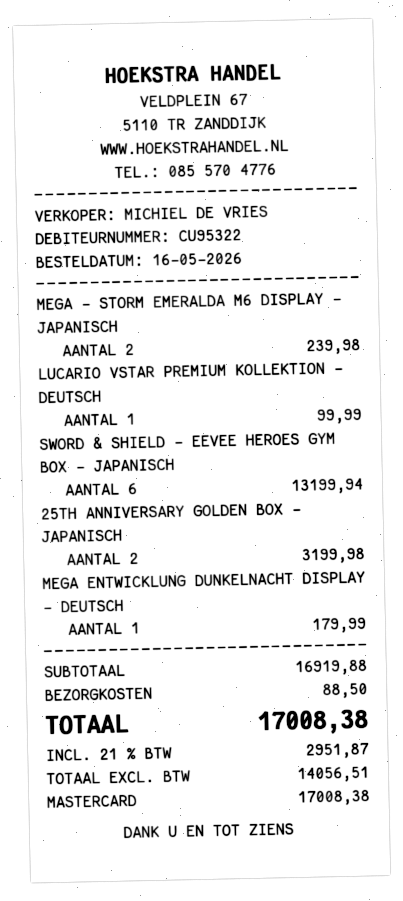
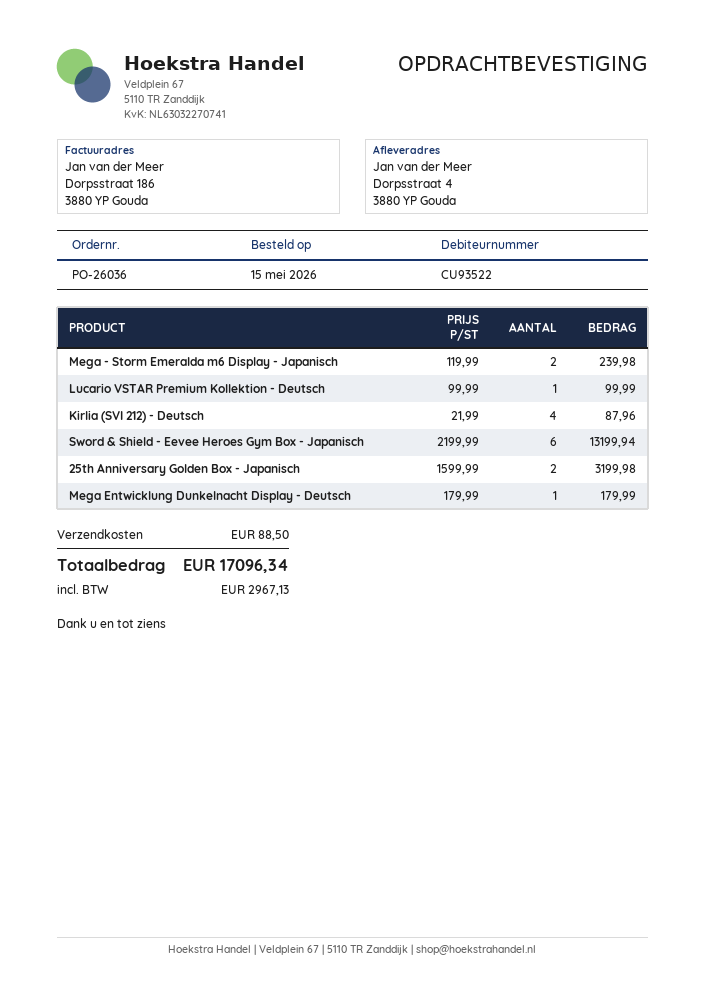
order date: 2026-05-16 -> 2026-05-15
customer number: CU95322 -> CU93522
Kirlia (SVI 212) - Deutsch: none -> 4 for 87.96
tax: 2951.87 -> 2967.13
total: 17008.38 -> 17096.34

